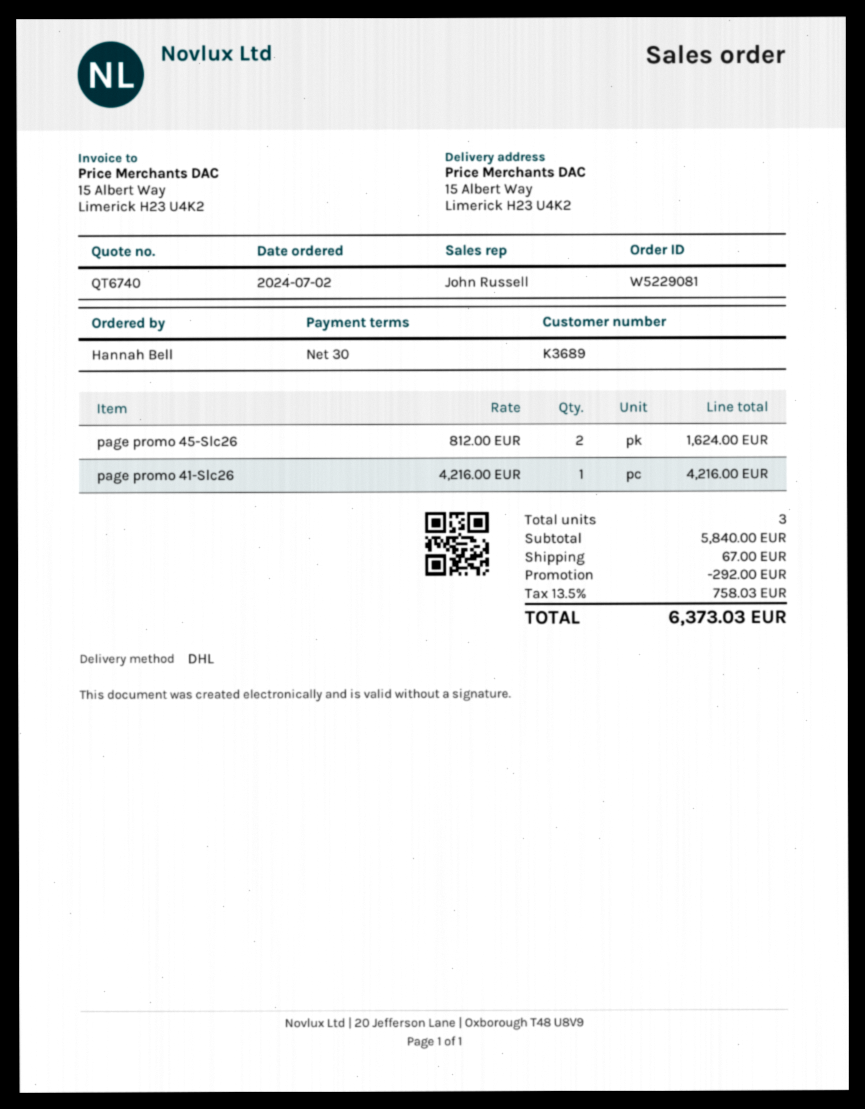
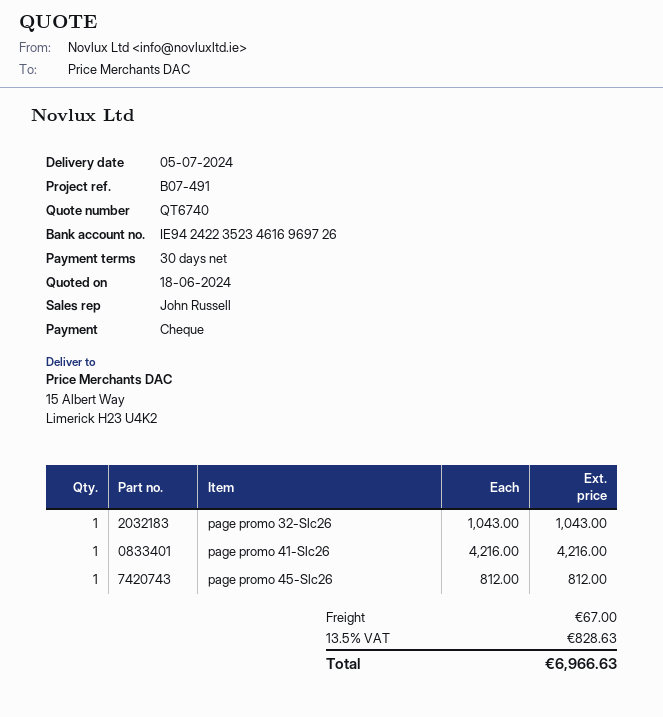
page promo 45-Slc26: 2 x 812.00 = 1624.00 -> 1 x 812.00 = 812.00
page promo 32-Slc26: none -> 1 x 1043.00 = 1043.00
discount: 292.00 -> none
tax: 13.5% = 758.03 -> 13.5% = 828.63
total: 6373.03 -> 6966.63

